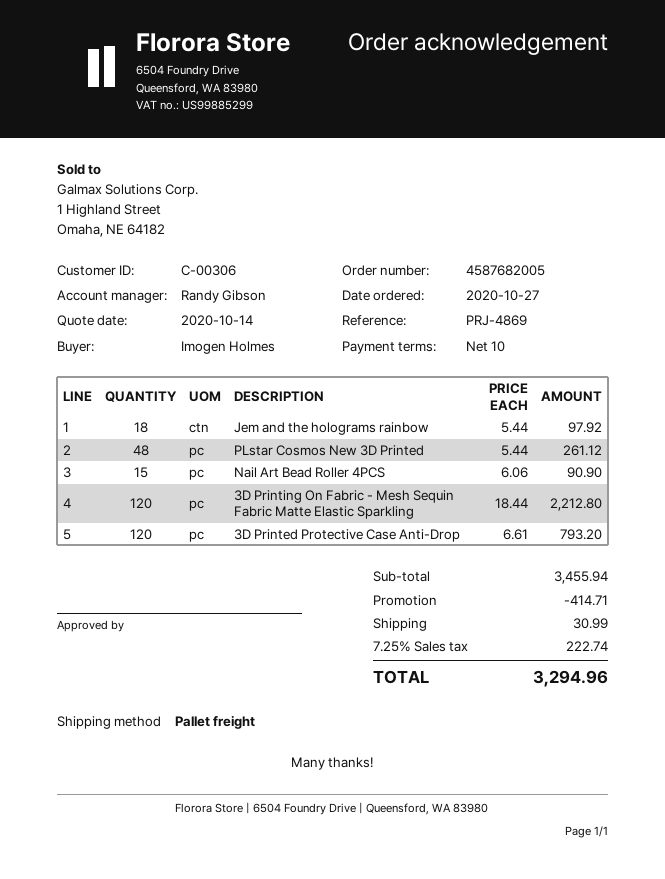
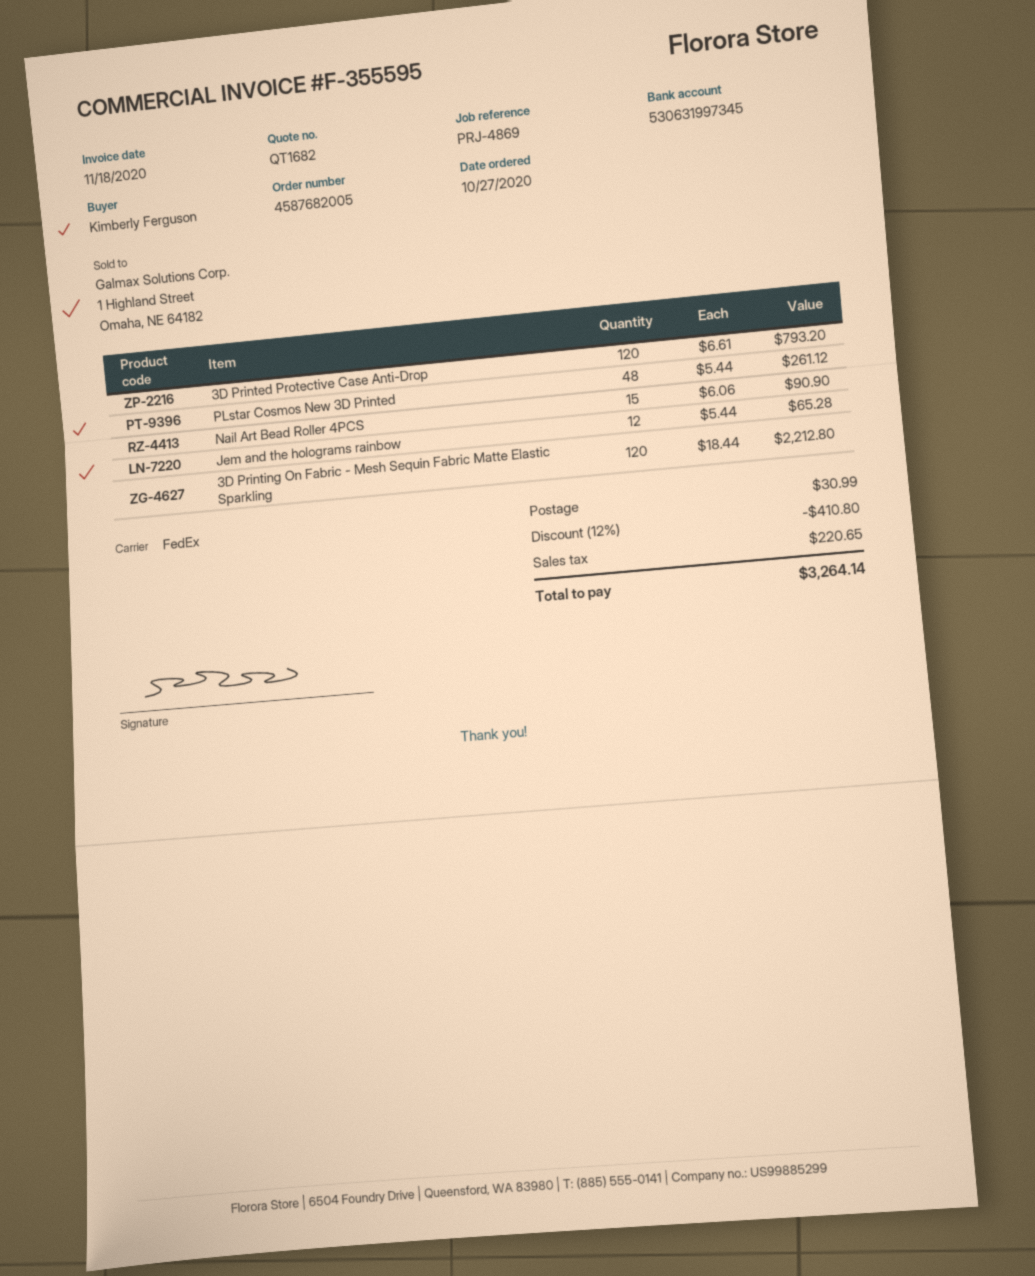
ordered by: Imogen Holmes -> Kimberly Ferguson
shipping method: pallet freight -> FedEx
Jem and the holograms rainbow: 18 x 5.44 = 97.92 -> 12 x 5.44 = 65.28
discount: 414.71 -> 410.80
tax: 222.74 -> 220.65
total: 3294.96 -> 3264.14

